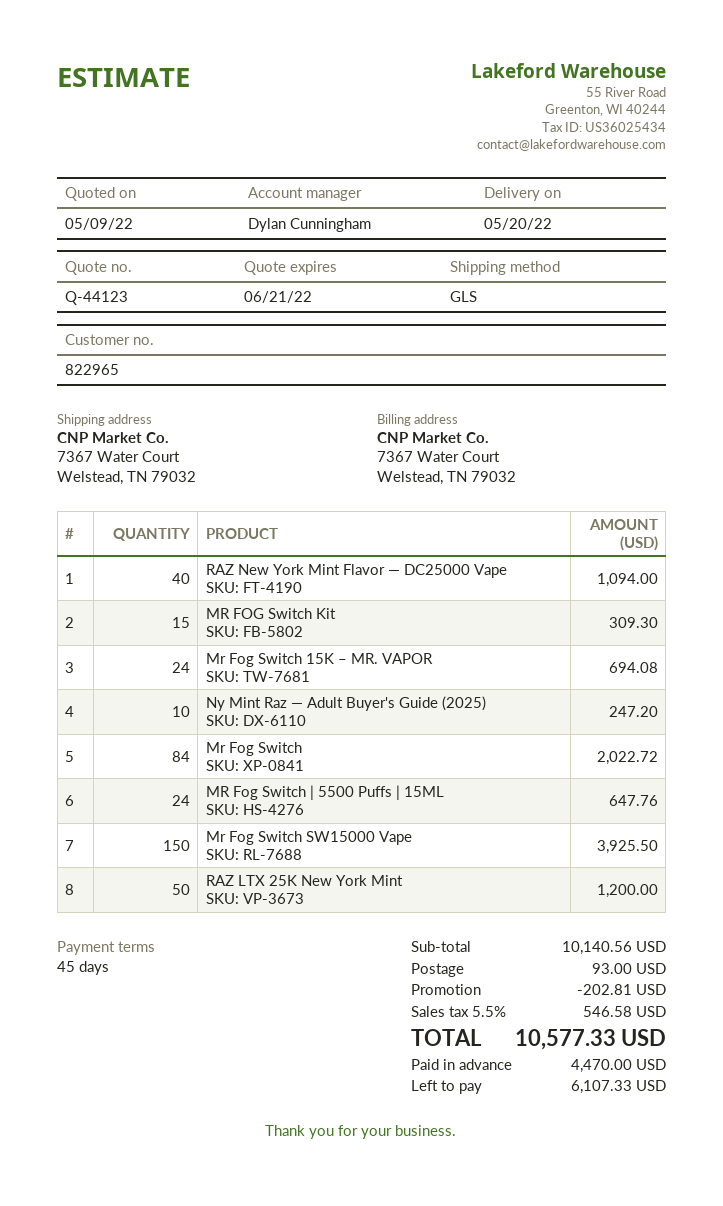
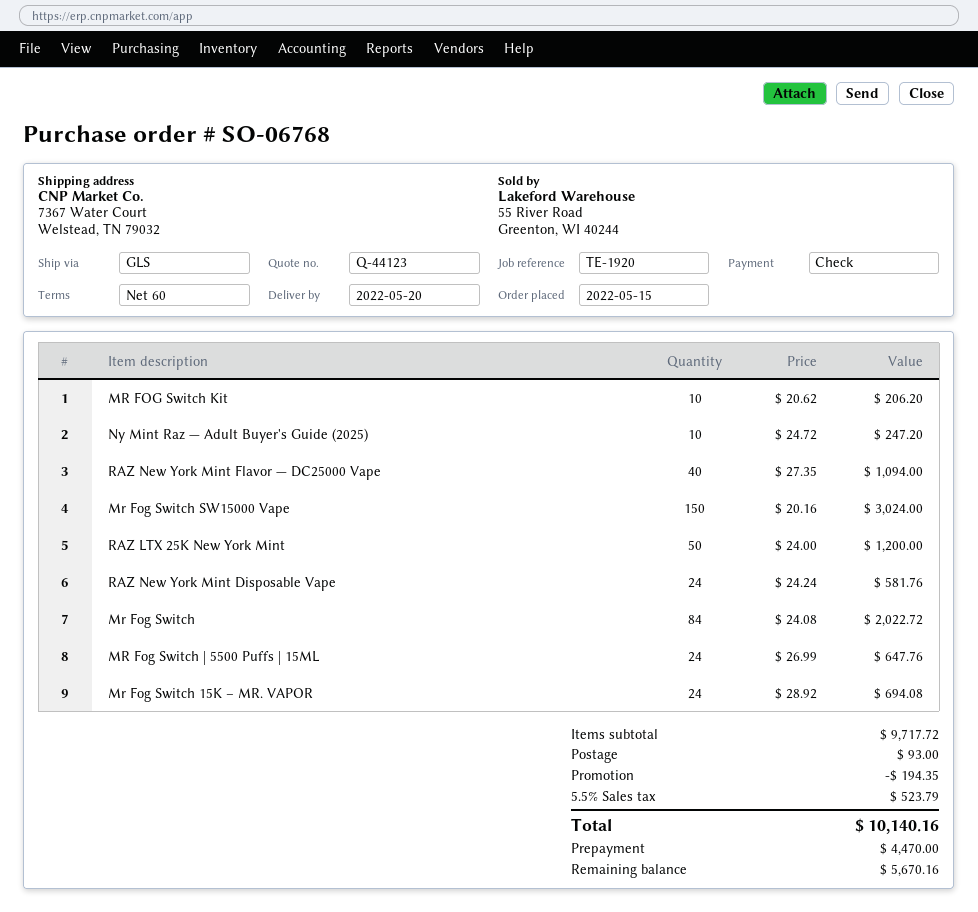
payment terms: 45 days -> 60 days
MR FOG Switch Kit: 15 for 309.30 -> 10 for 206.20
Mr Fog Switch SW15000 Vape: 150 for 3925.50 -> 150 for 3024.00
RAZ New York Mint Disposable Vape: none -> 24 for 581.76
subtotal: 10140.56 -> 9717.72
discount: 202.81 -> 194.35
tax: 5.5% = 546.58 -> 5.5% = 523.79
total: 10577.33 -> 10140.16
balance: 6107.33 -> 5670.16

